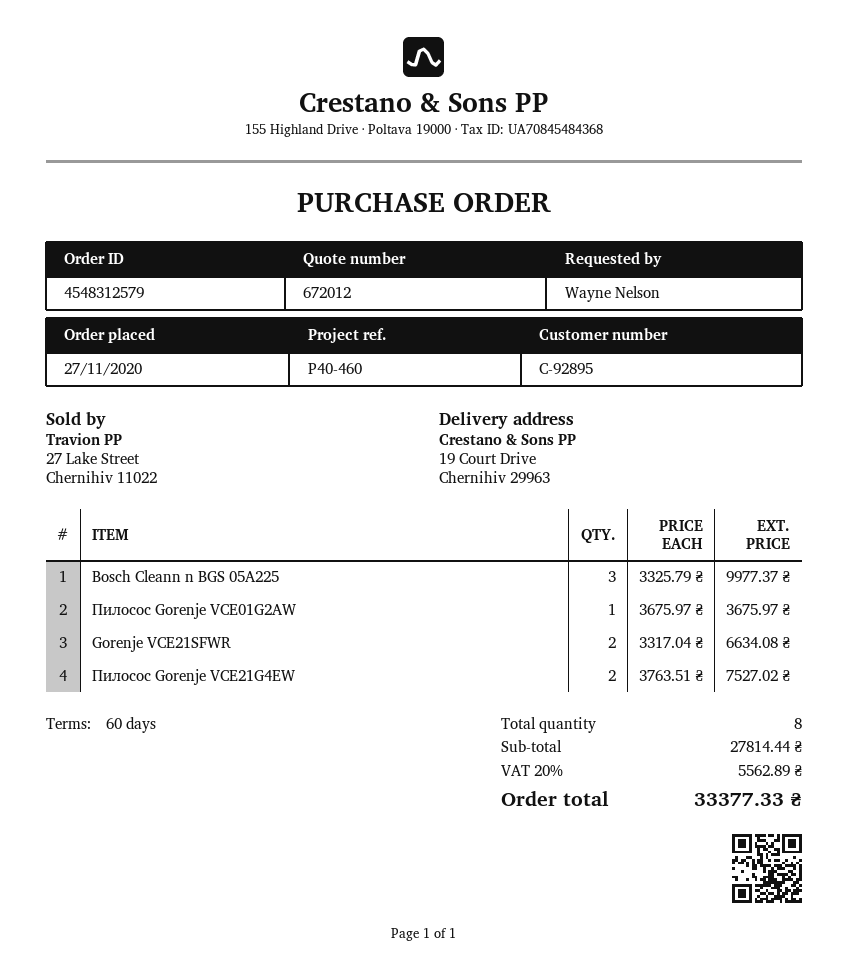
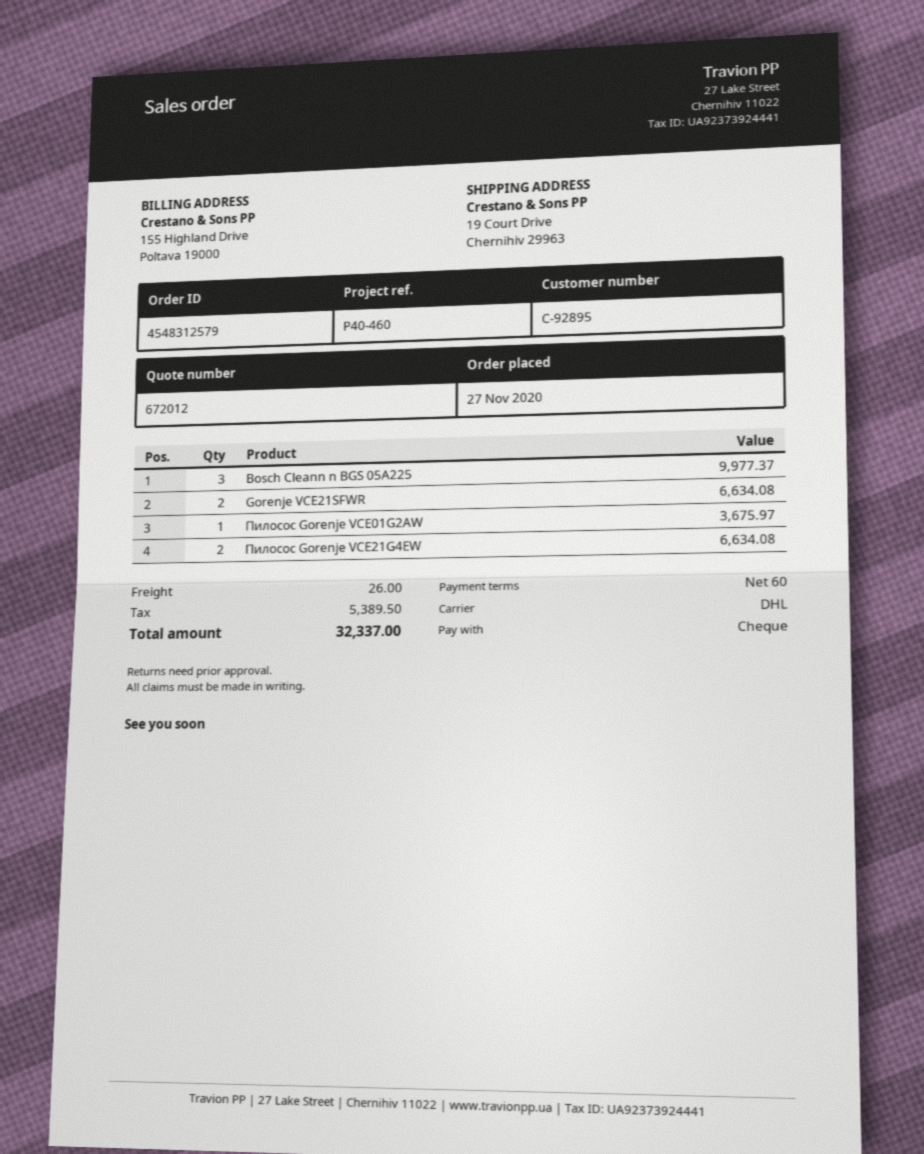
Пилосос Gorenje VCE21G4EW: 2 for 7527.02 -> 2 for 6634.08
shipping: none -> 26.00
tax: 5562.89 -> 5389.50
total: 33377.33 -> 32337.00

